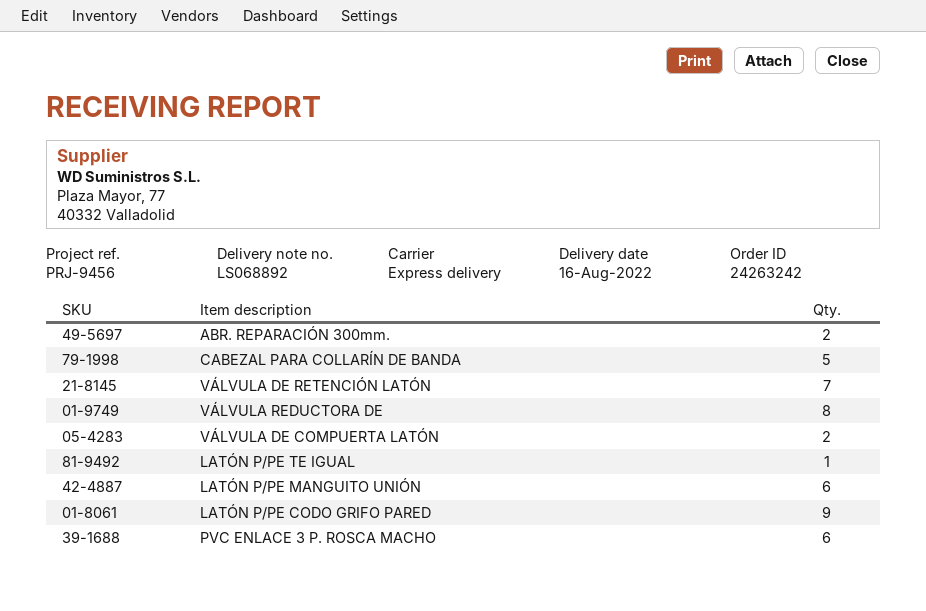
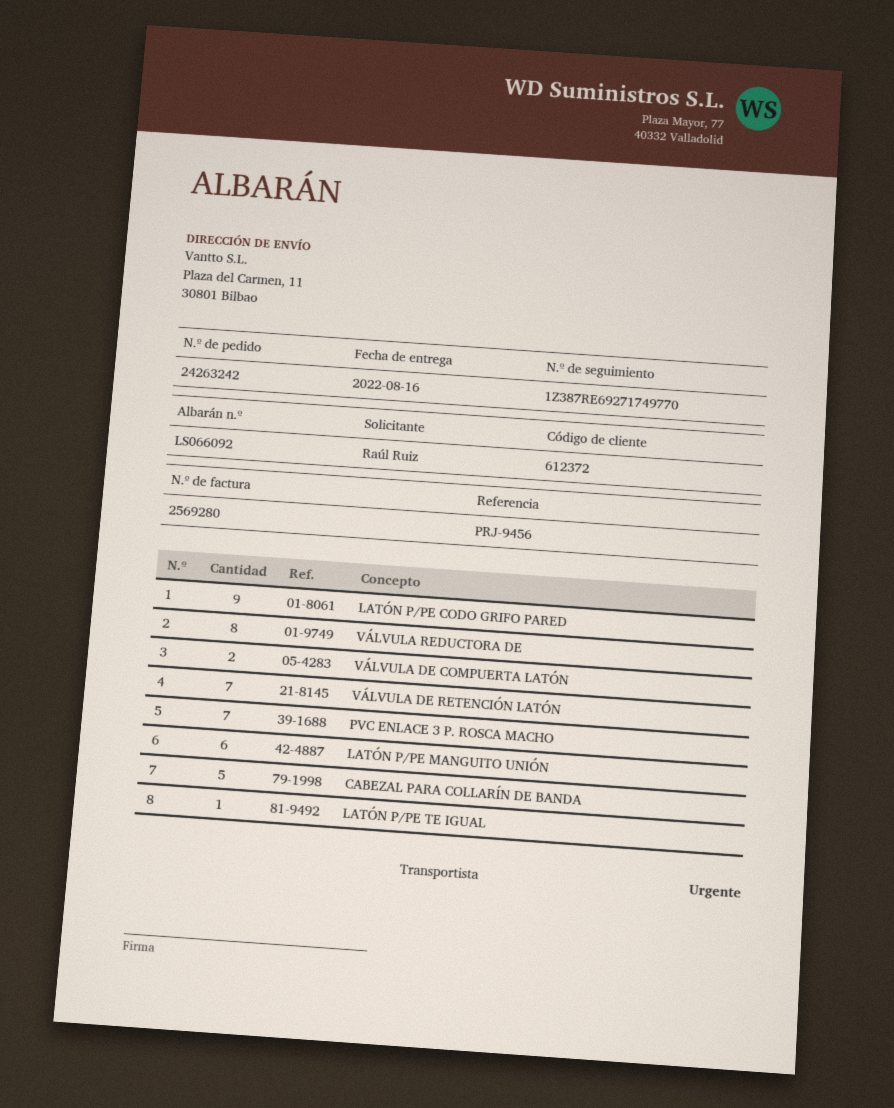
delivery note number: LS068892 -> LS066092
ABR. REPARACIÓN 300mm.: 2 -> none
PVC ENLACE 3 P. ROSCA MACHO: 6 -> 7

